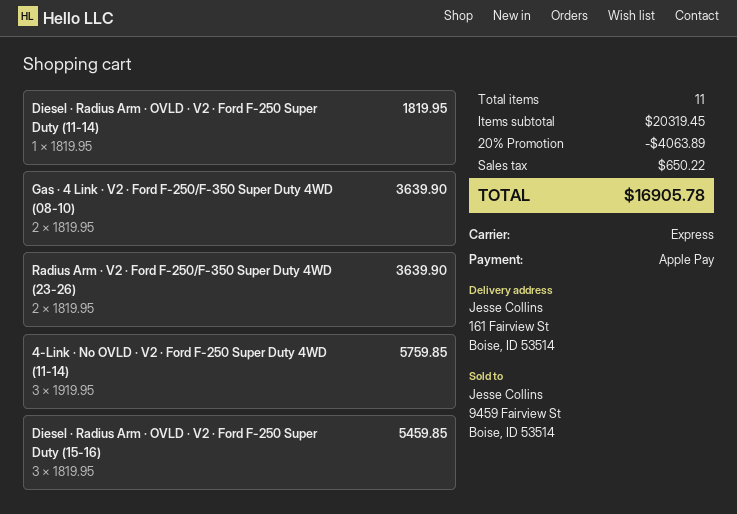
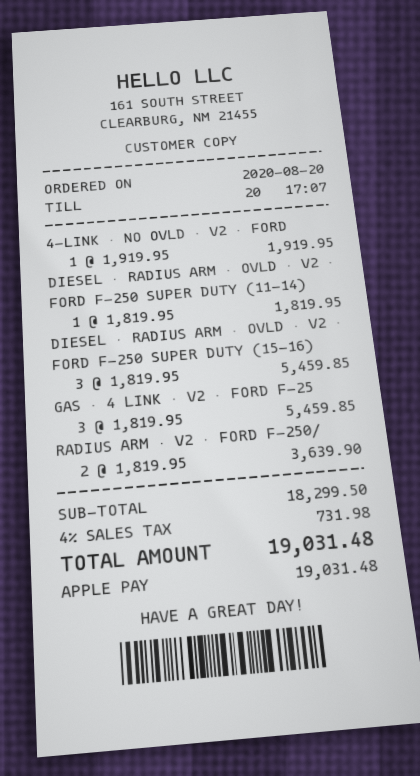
Gas · 4 Link · V2 · Ford F-250/F-350 Super Duty 4WD (08-10): 2 x 1819.95 = 3639.90 -> 3 x 1819.95 = 5459.85
4-Link · No OVLD · V2 · Ford F-250 Super Duty 4WD (11-14): 3 x 1919.95 = 5759.85 -> 1 x 1919.95 = 1919.95
subtotal: 20319.45 -> 18299.50
discount: 20% = 4063.89 -> none
tax: 650.22 -> 731.98
total: 16905.78 -> 19031.48

